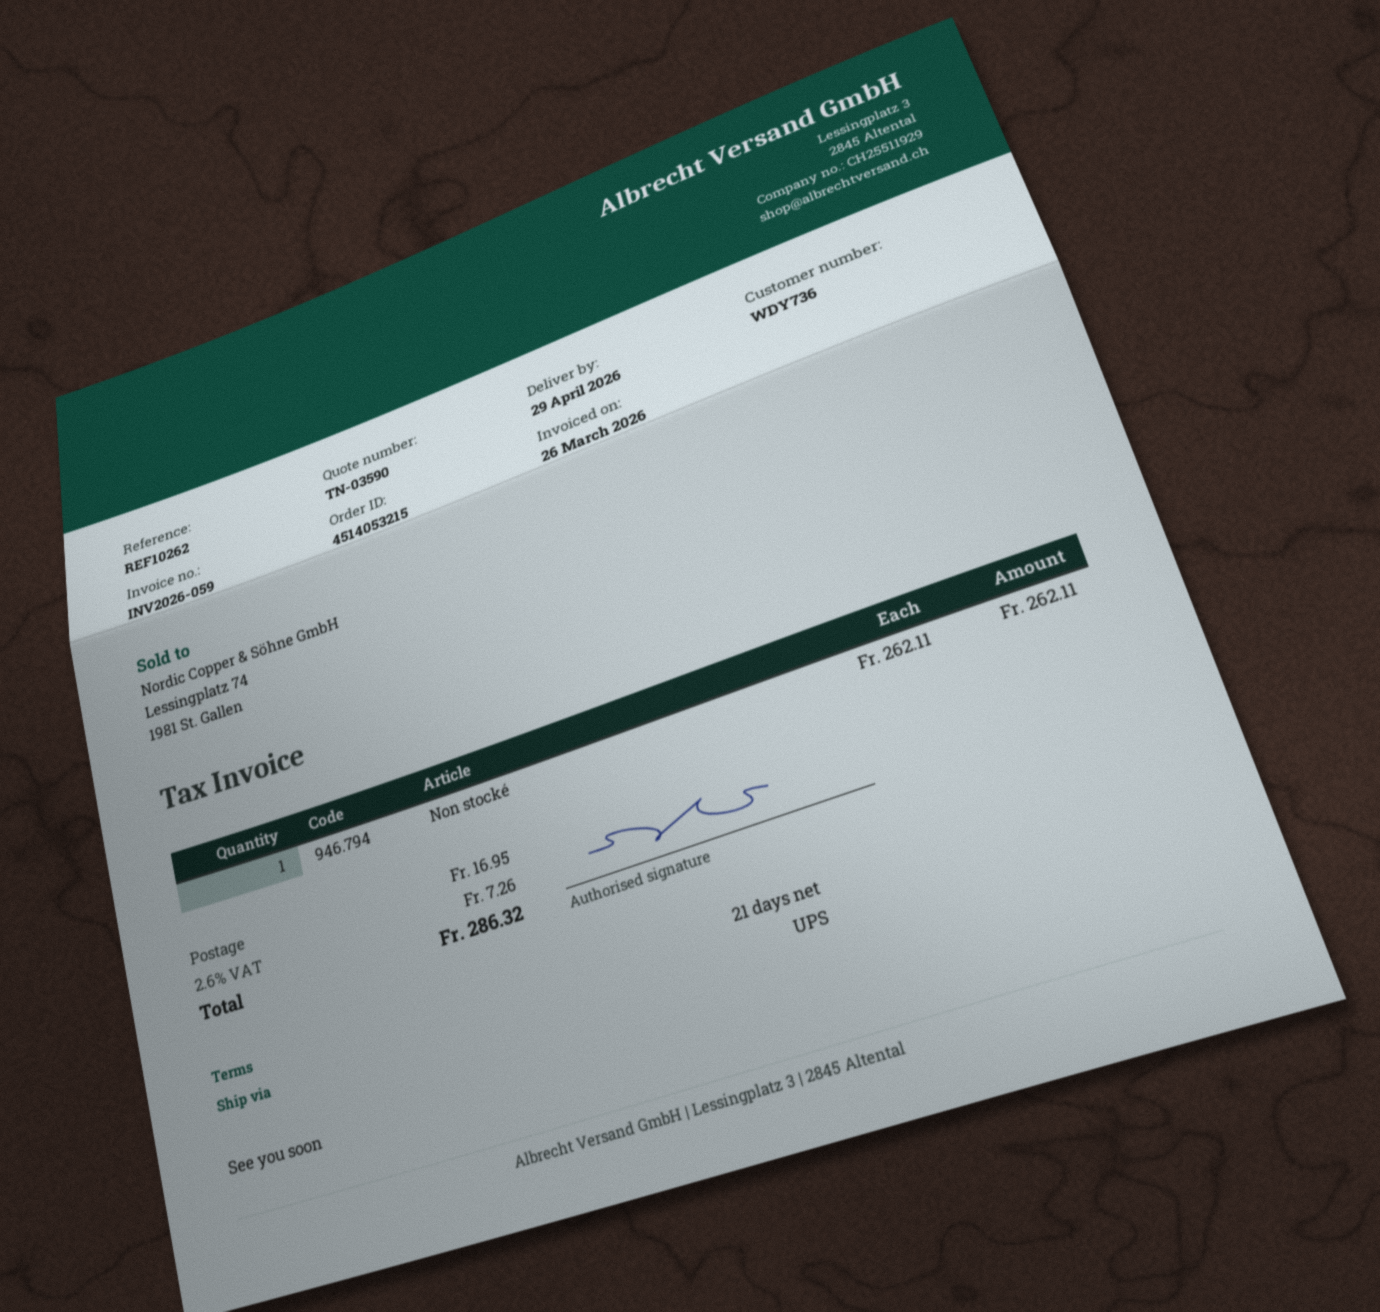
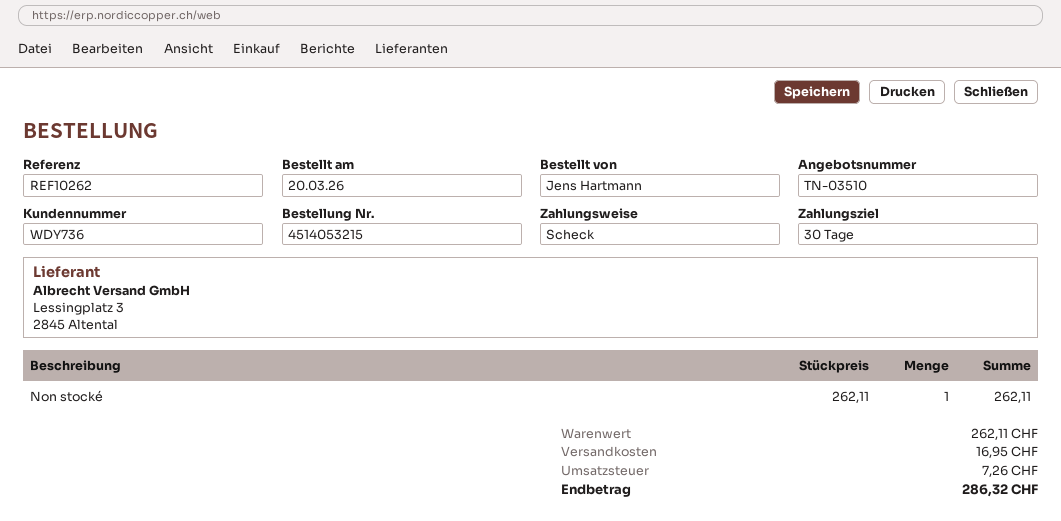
quote number: TN-03590 -> TN-03510
payment terms: 21 days -> 30 days

